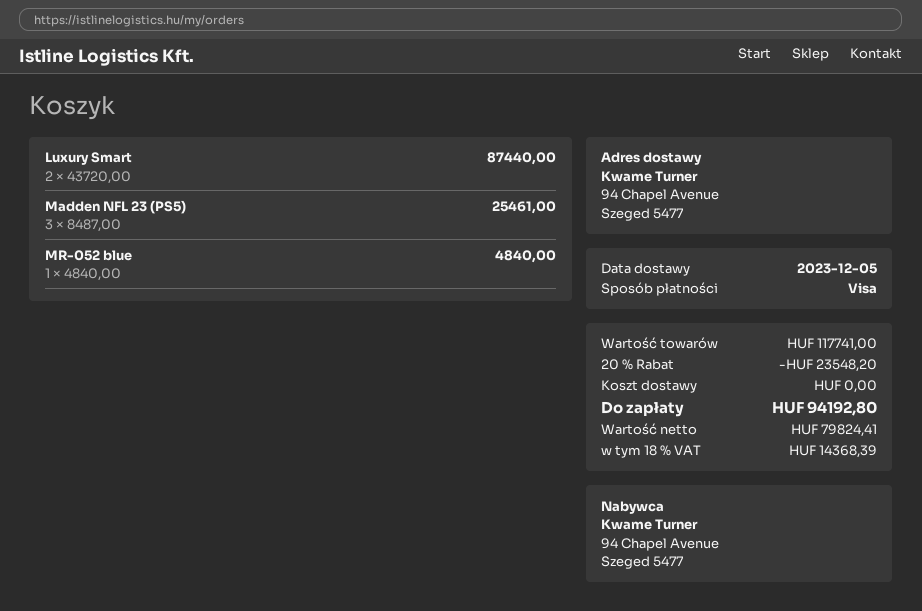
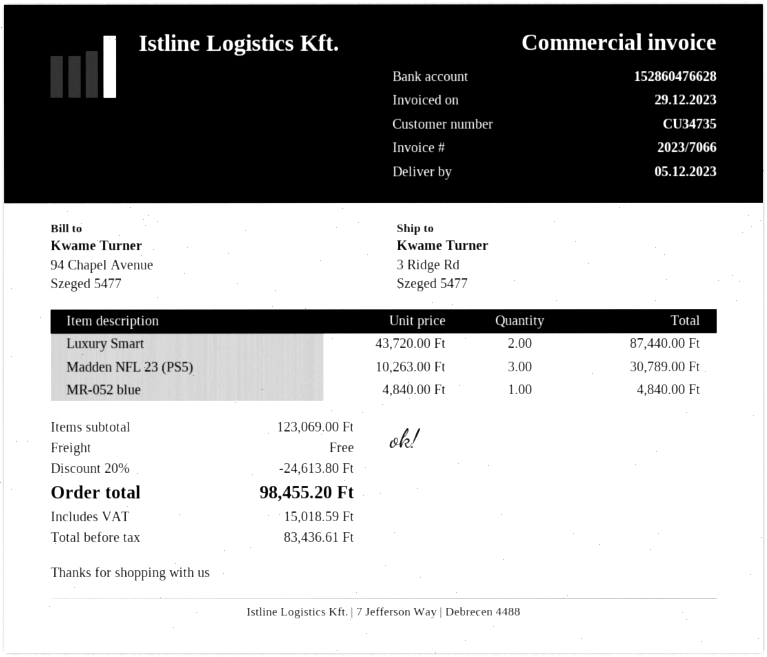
ship to: 94 Chapel Avenue, Szeged 5477 -> 3 Ridge Rd, Szeged 5477
Madden NFL 23 (PS5): 3 x 8487.00 = 25461.00 -> 3 x 10263.00 = 30789.00
subtotal: 117741.00 -> 123069.00
discount: 20% = 23548.20 -> 20% = 24613.80
net: 79824.41 -> 83436.61
tax: 14368.39 -> 15018.59
total: 94192.80 -> 98455.20

